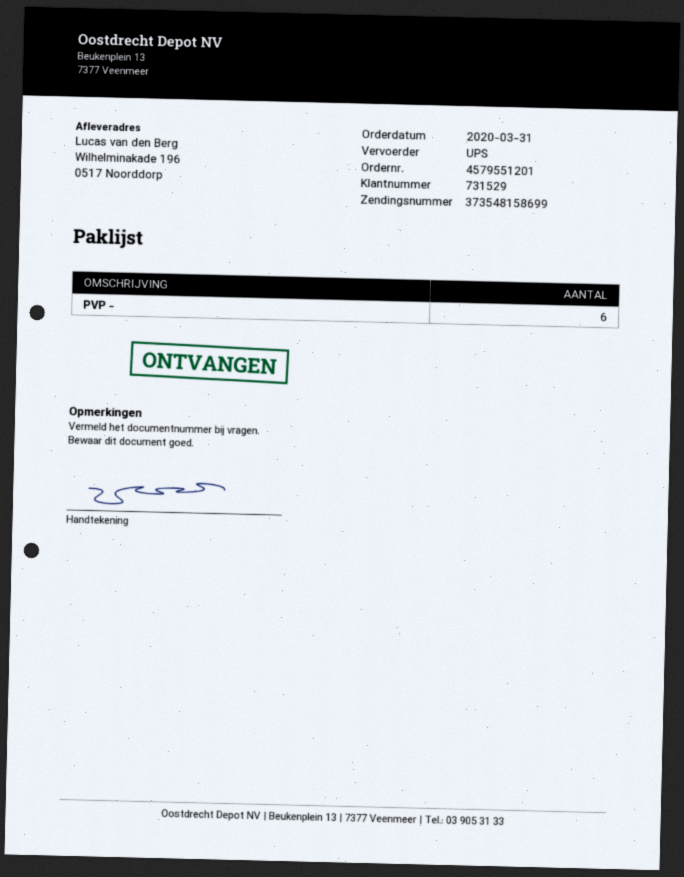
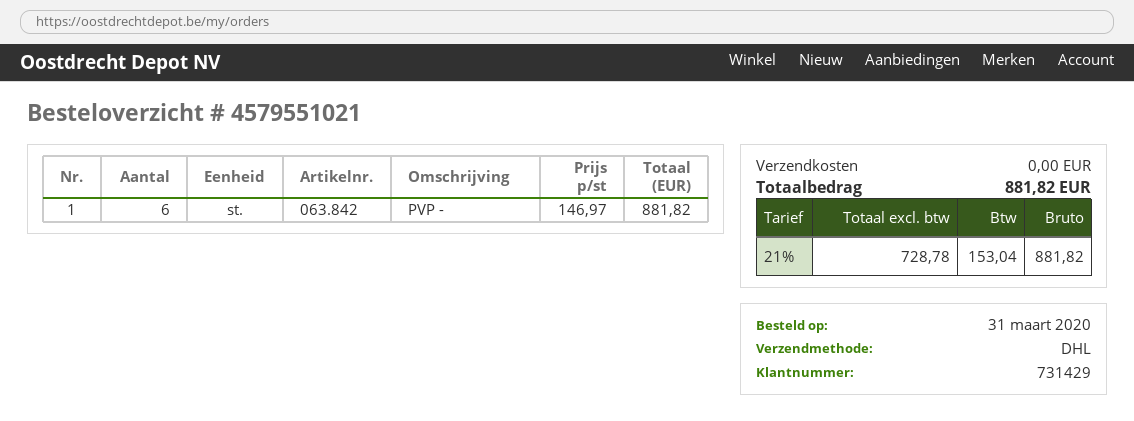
order number: 4579551201 -> 4579551021
customer number: 731529 -> 731429
shipping method: UPS -> DHL

